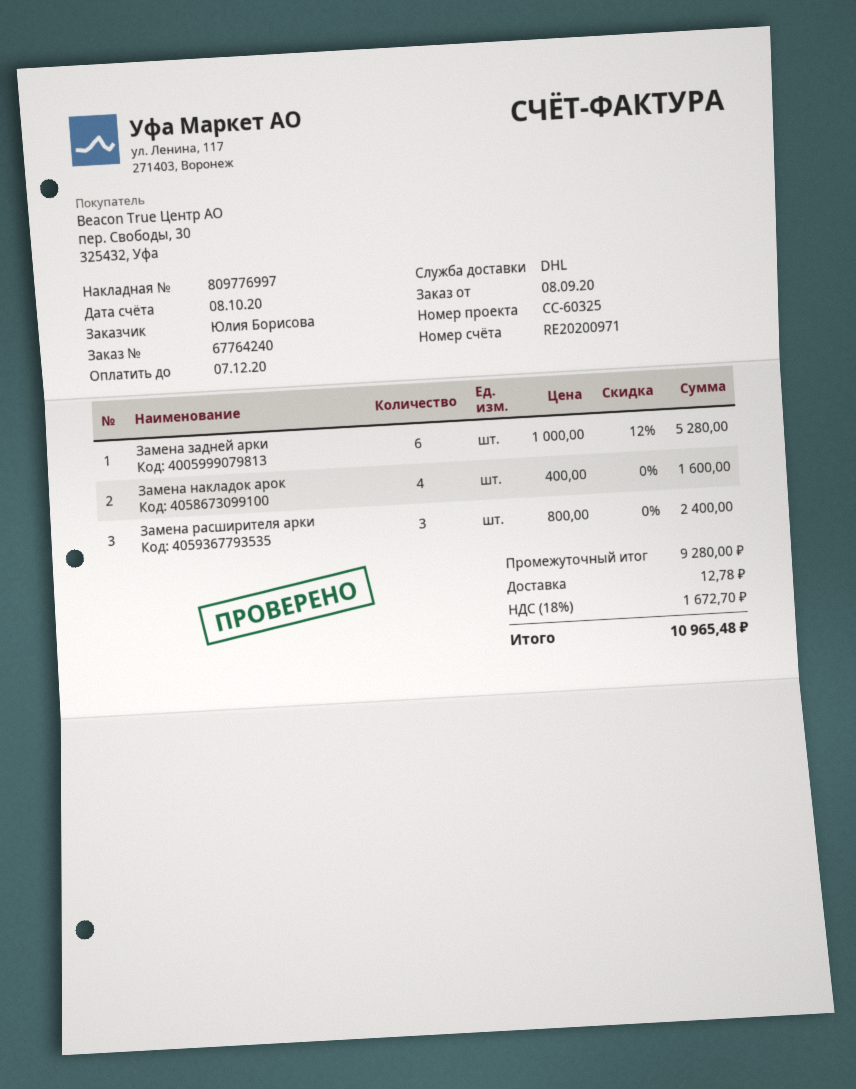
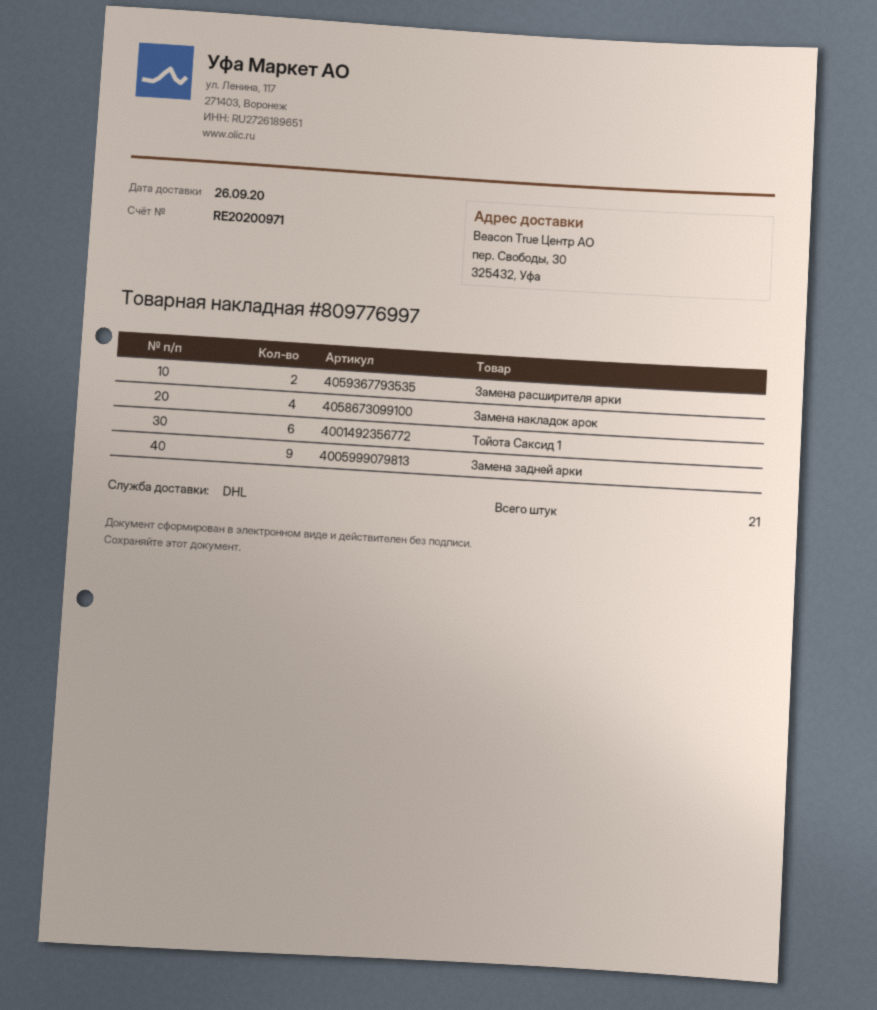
Замена задней арки: 6 -> 9
Замена расширителя арки: 3 -> 2
Тойота Саксид 1: none -> 6

